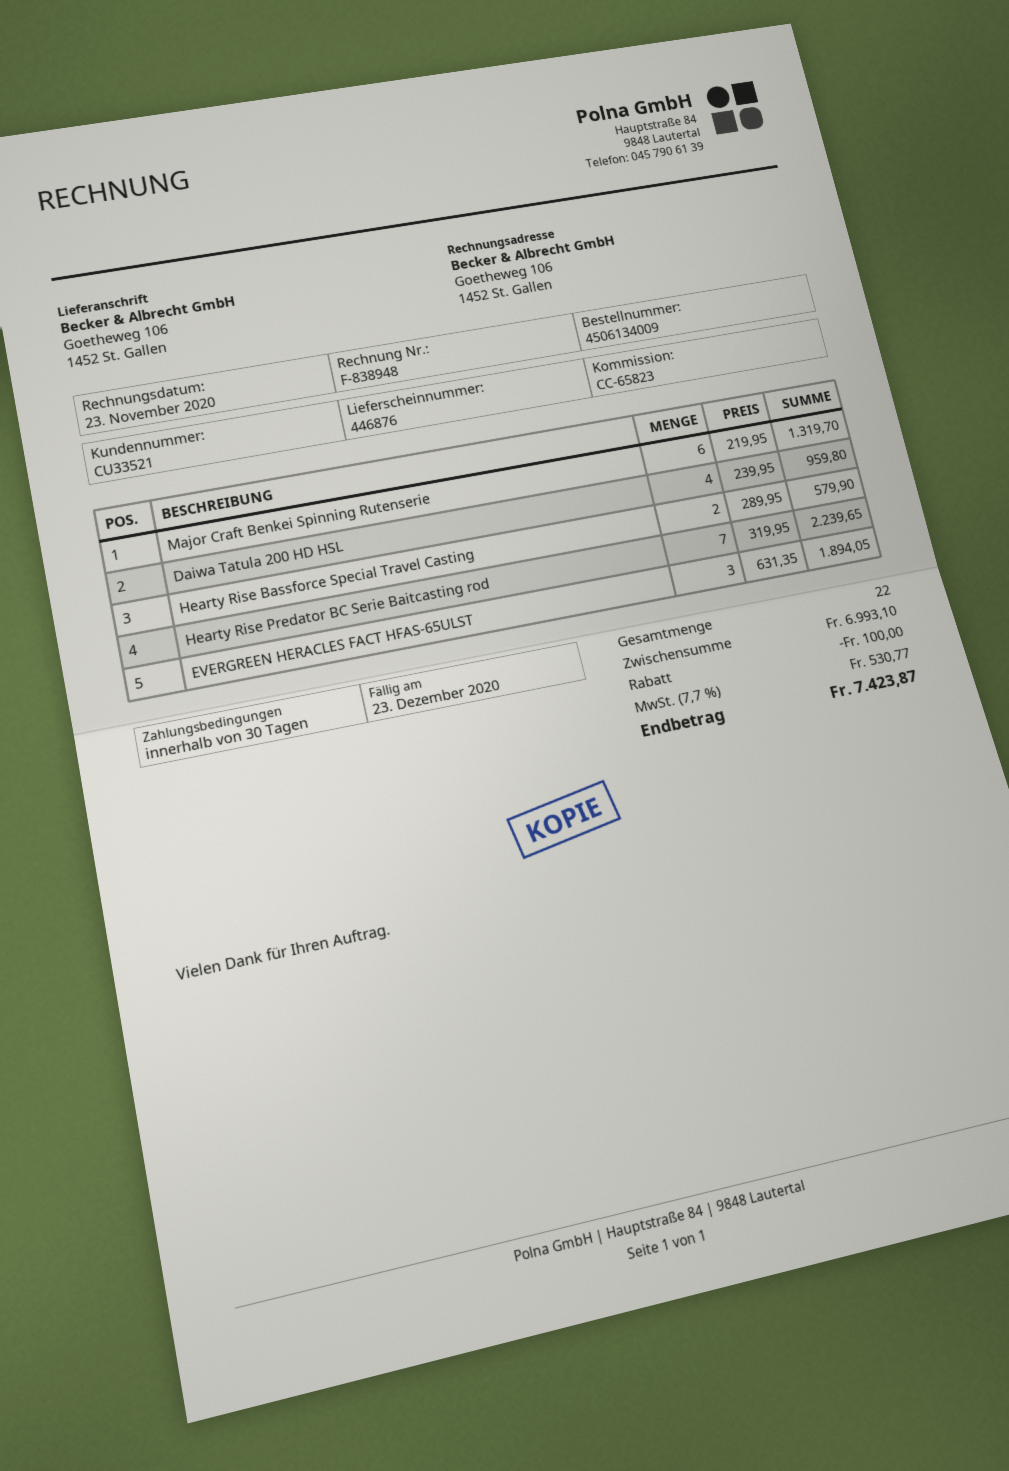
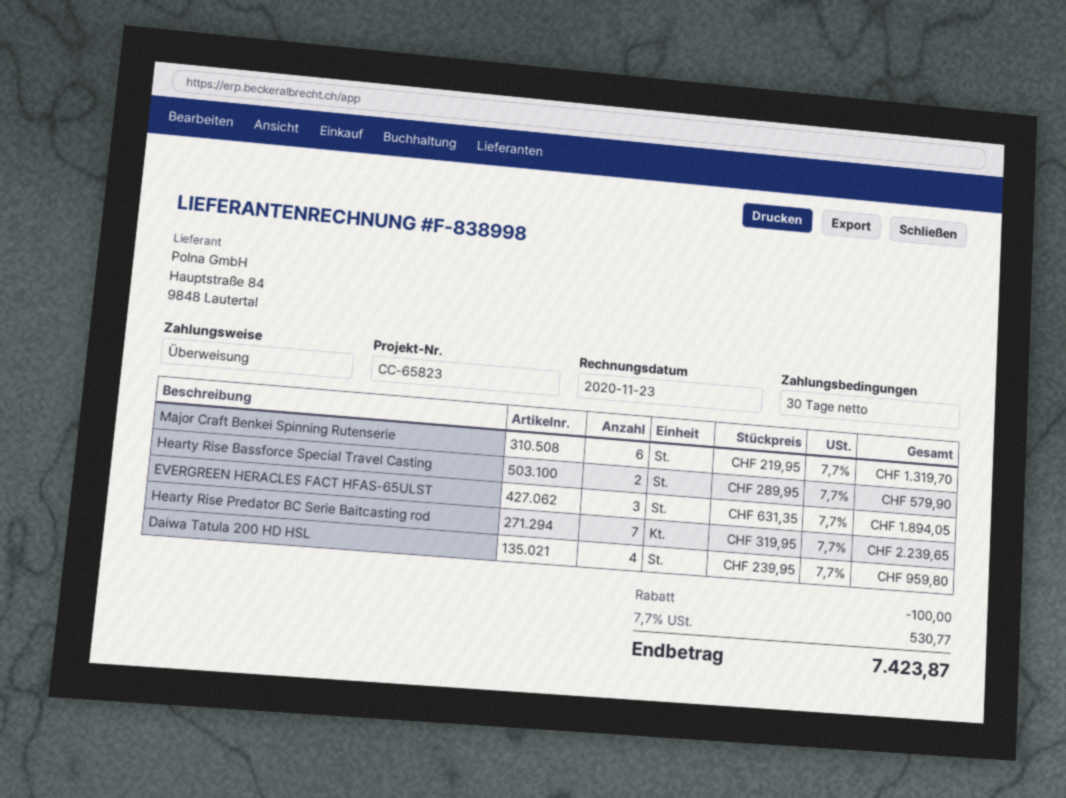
invoice number: F-838948 -> F-838998

